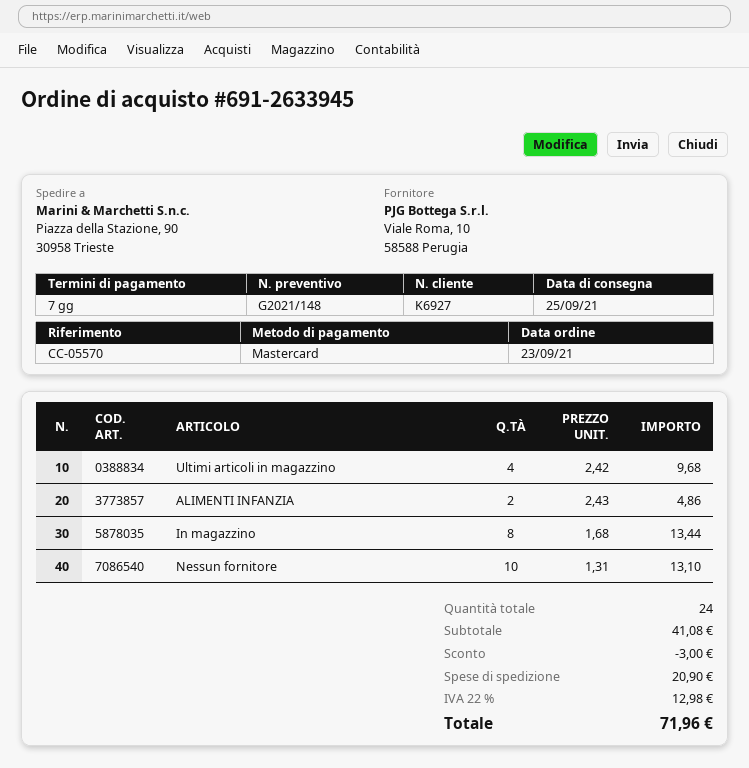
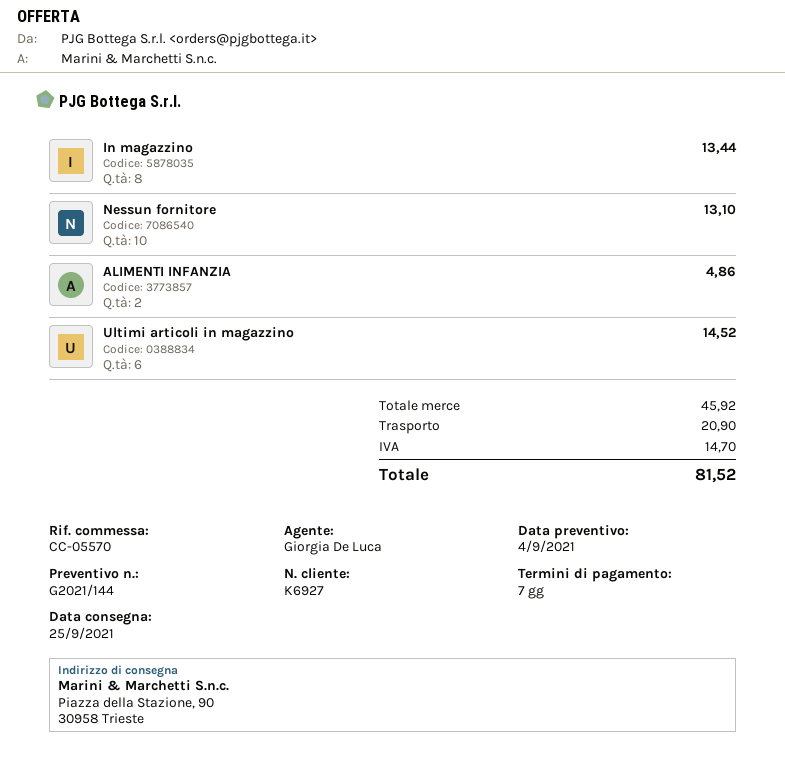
quote number: G2021/148 -> G2021/144
Ultimi articoli in magazzino: 4 for 9.68 -> 6 for 14.52
subtotal: 41.08 -> 45.92
discount: 3.00 -> none
tax: 12.98 -> 14.70
total: 71.96 -> 81.52

